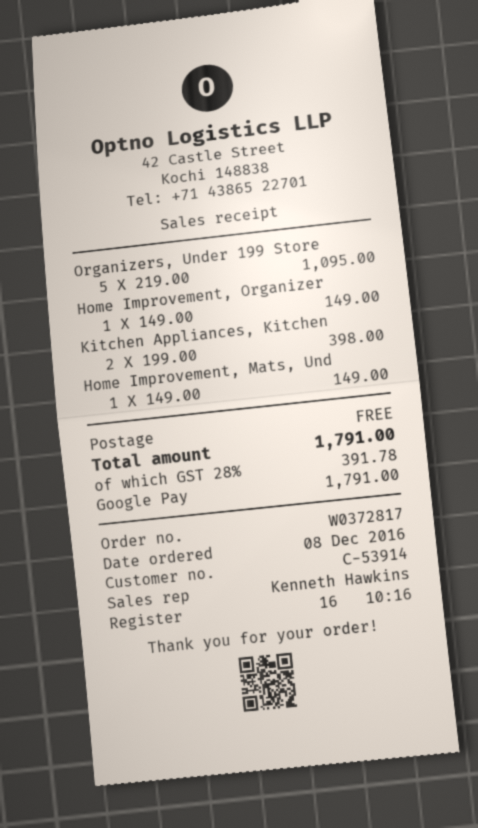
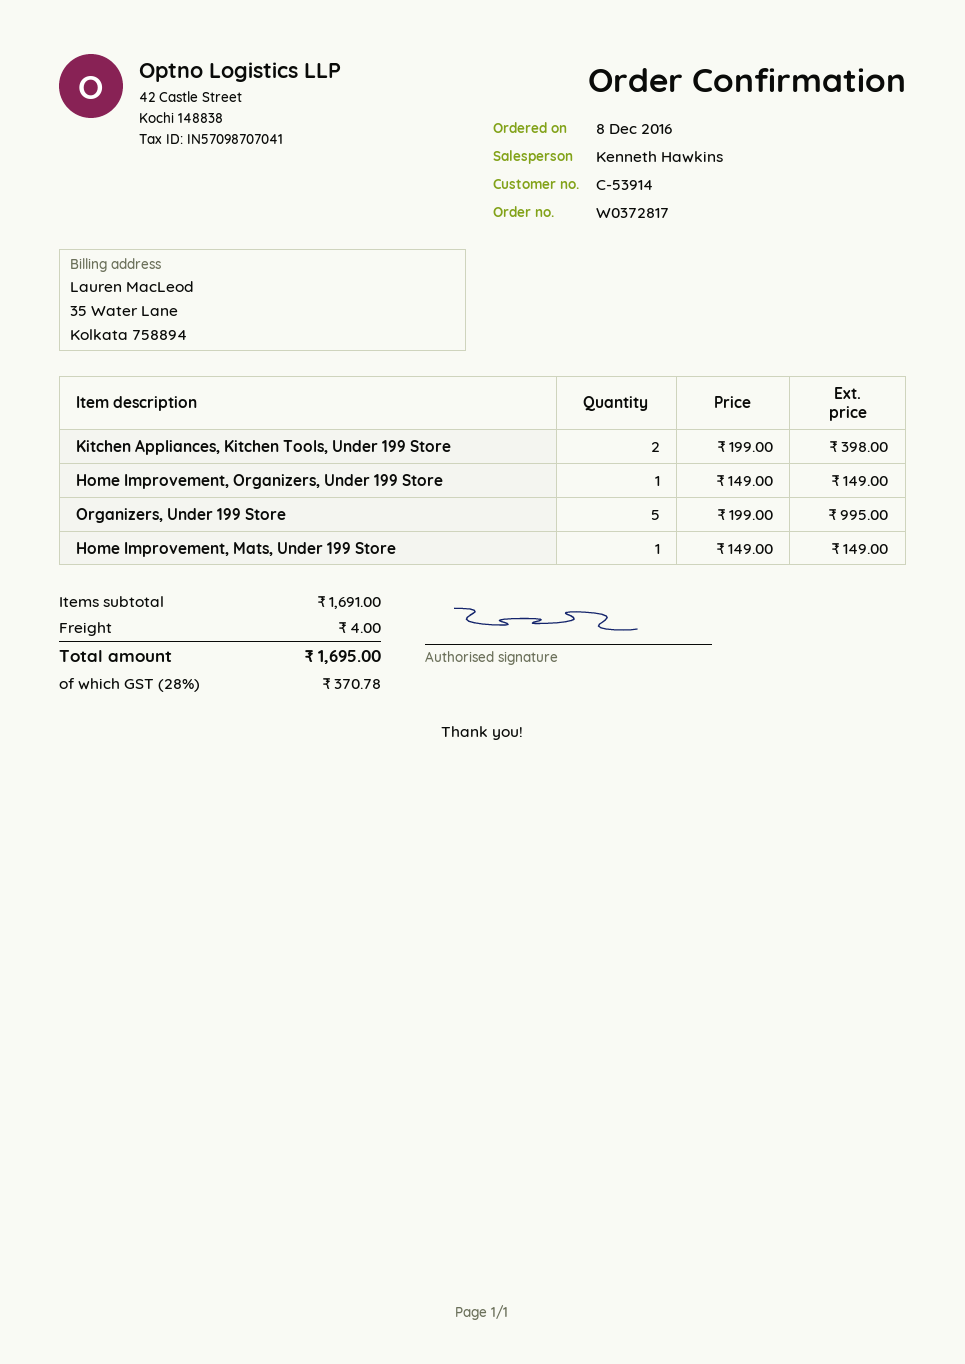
Organizers, Under 199 Store: 5 x 219.00 = 1095.00 -> 5 x 199.00 = 995.00
shipping: 0.00 -> 4.00
tax: 28% = 391.78 -> 28% = 370.78
total: 1791.00 -> 1695.00

